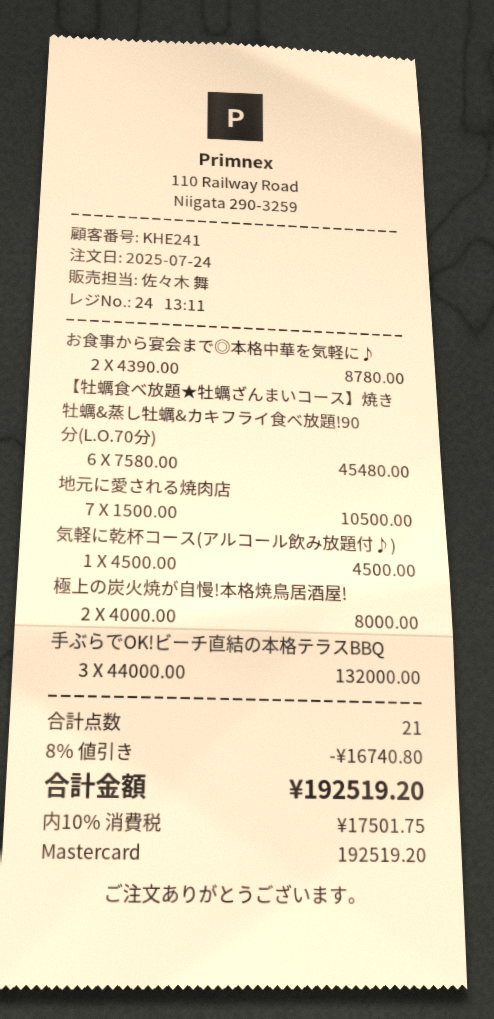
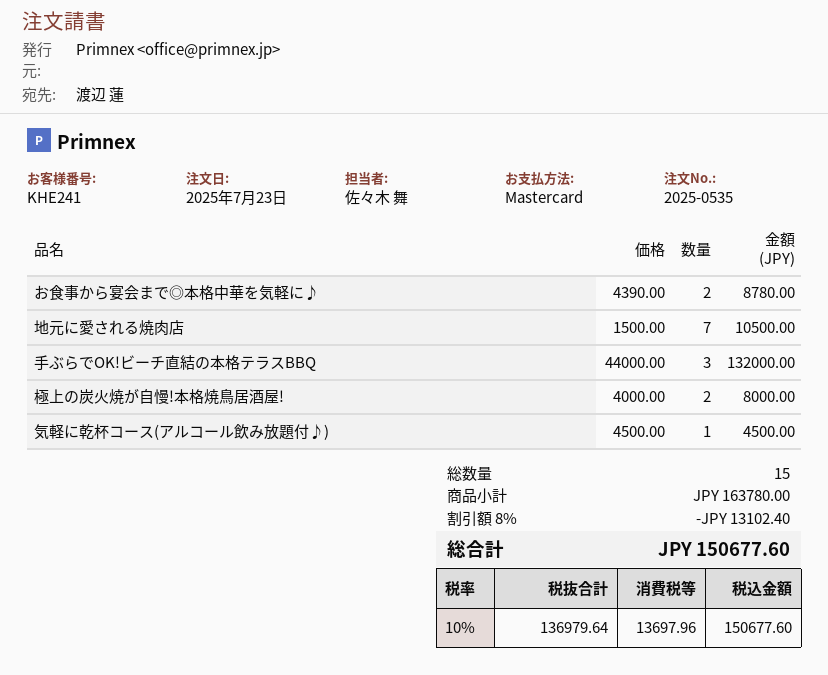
order date: 2025-07-24 -> 2025-07-23
【牡蠣食べ放題★牡蠣ざんまいコース】焼き牡蠣&蒸し牡蠣&カキフライ食べ放題!90分(L.O.70分): 6 x 7580.00 = 45480.00 -> none
total quantity: 21 -> 15
discount: 8% = 16740.80 -> 8% = 13102.40
tax: 10% = 17501.75 -> 10% = 13697.96
total: 192519.20 -> 150677.60

